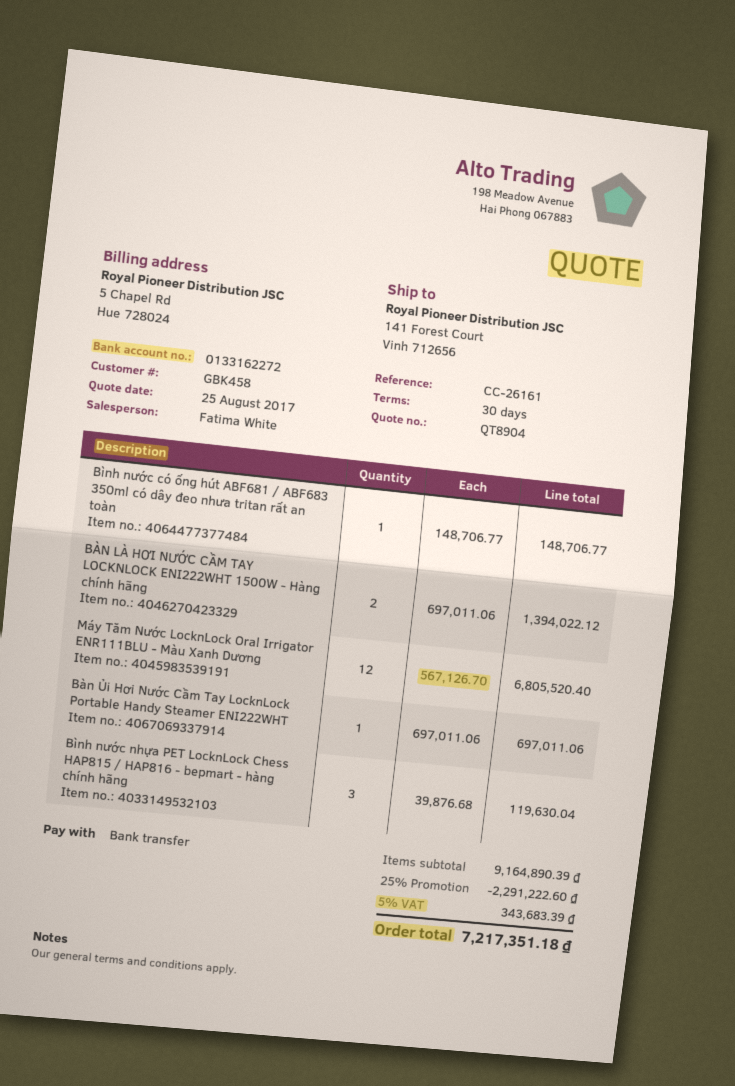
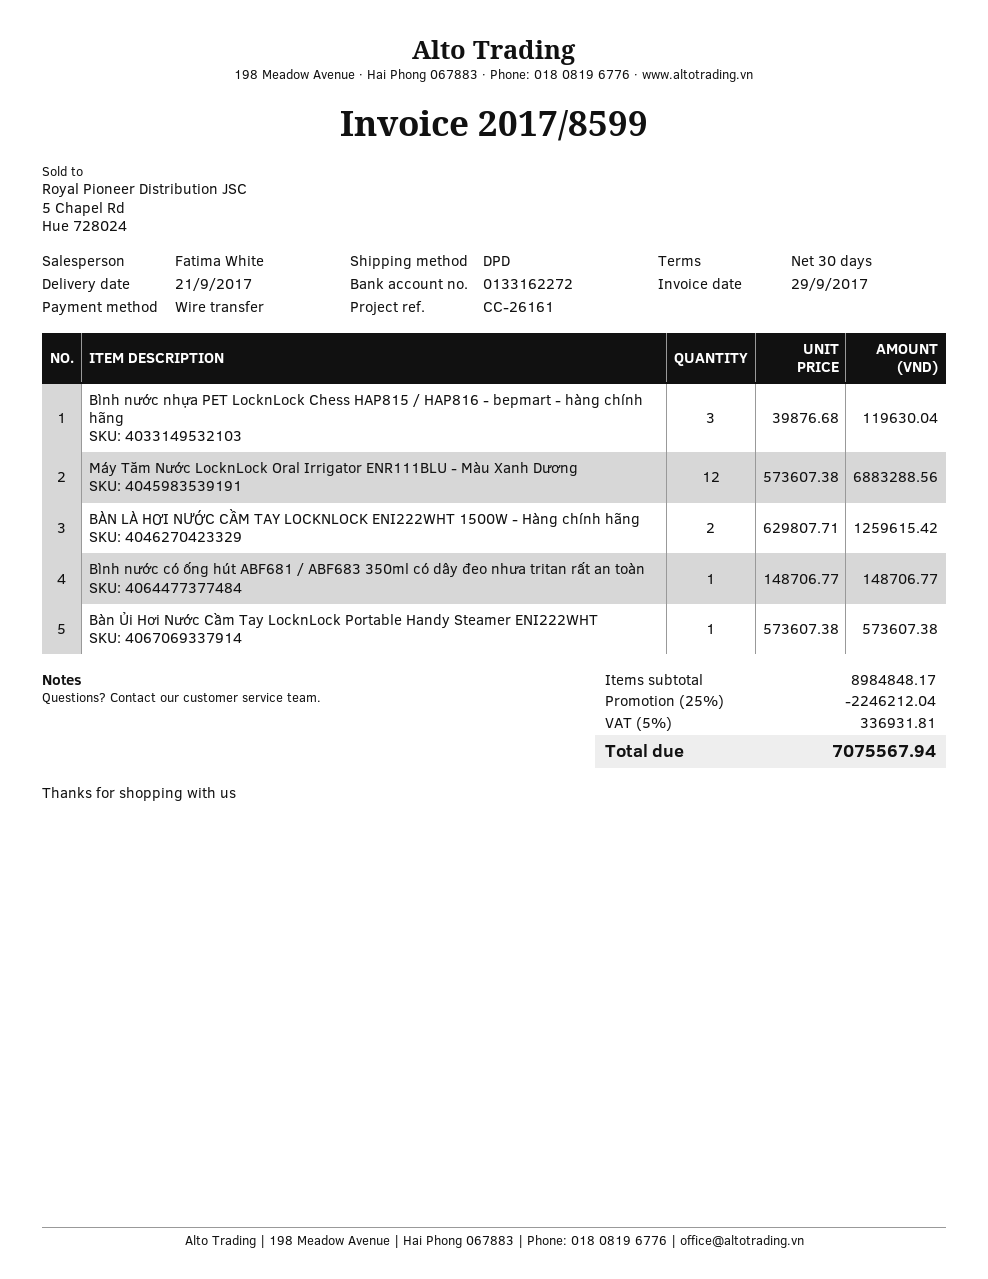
BÀN LÀ HƠI NƯỚC CẦM TAY LOCKNLOCK ENI222WHT 1500W - Hàng chính hãng: 2 x 697011.06 = 1394022.12 -> 2 x 629807.71 = 1259615.42
Máy Tăm Nước LocknLock Oral Irrigator ENR111BLU - Màu Xanh Dương: 12 x 567126.70 = 6805520.40 -> 12 x 573607.38 = 6883288.56
Bàn Ủi Hơi Nước Cầm Tay LocknLock Portable Handy Steamer ENI222WHT: 1 x 697011.06 = 697011.06 -> 1 x 573607.38 = 573607.38
subtotal: 9164890.39 -> 8984848.17
discount: 25% = 2291222.60 -> 25% = 2246212.04
tax: 5% = 343683.39 -> 5% = 336931.81
total: 7217351.18 -> 7075567.94

